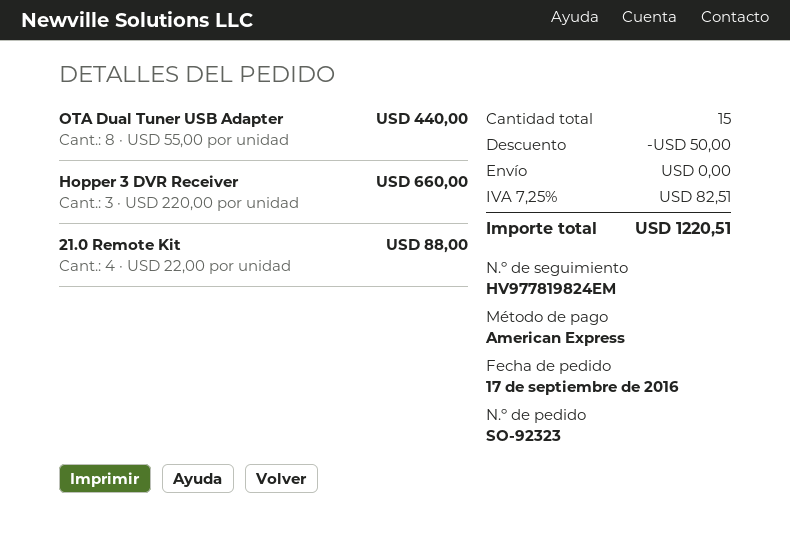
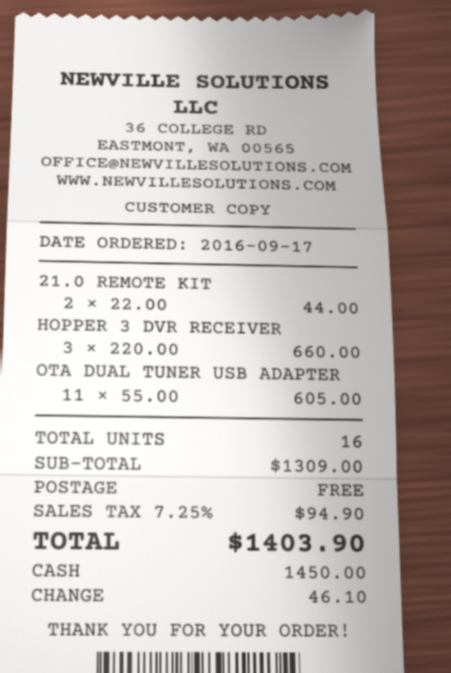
payment method: American Express -> cash
OTA Dual Tuner USB Adapter: 8 x 55.00 = 440.00 -> 11 x 55.00 = 605.00
21.0 Remote Kit: 4 x 22.00 = 88.00 -> 2 x 22.00 = 44.00
total quantity: 15 -> 16
discount: 50.00 -> none
tax: 7.25% = 82.51 -> 7.25% = 94.90
total: 1220.51 -> 1403.90

